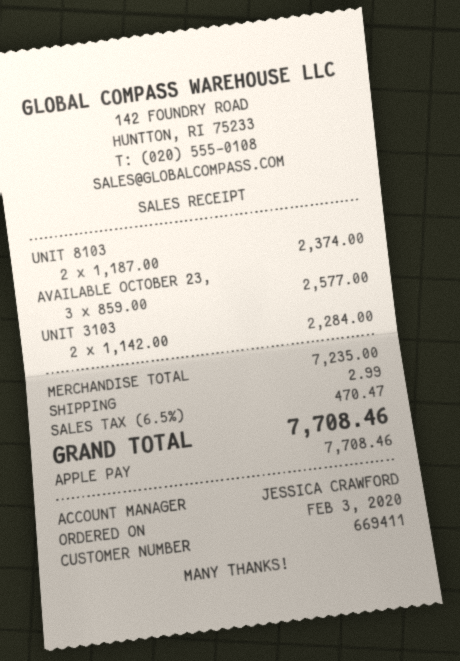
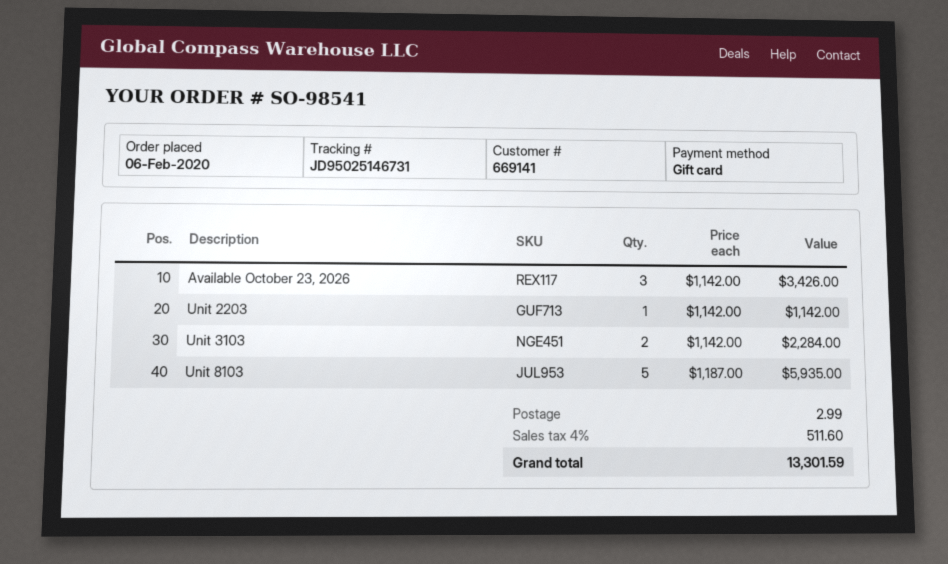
order date: 2020-02-03 -> 2020-02-06
customer number: 669411 -> 669141
payment method: Apple Pay -> gift card
UNIT 8103: 2 x 1187.00 = 2374.00 -> 5 x 1187.00 = 5935.00
AVAILABLE OCTOBER 23,: 3 x 859.00 = 2577.00 -> 3 x 1142.00 = 3426.00
Unit 2203: none -> 1 x 1142.00 = 1142.00
tax: 6.5% = 470.47 -> 4% = 511.60
total: 7708.46 -> 13301.59

